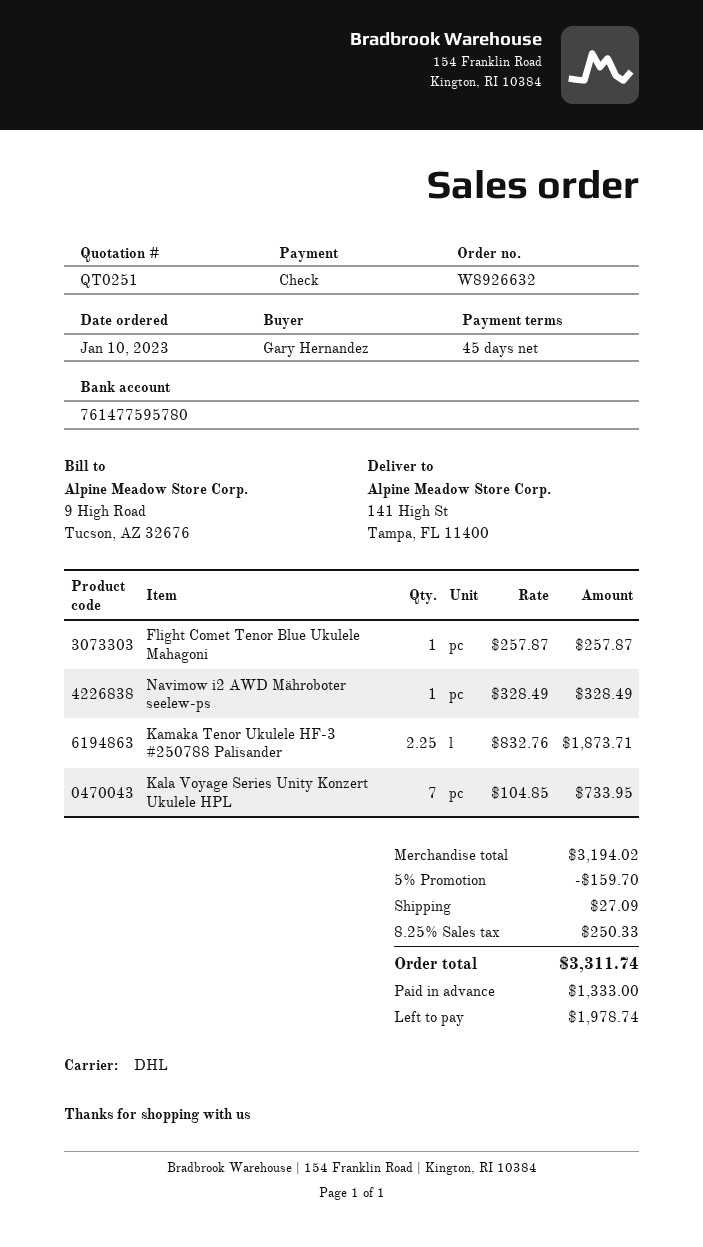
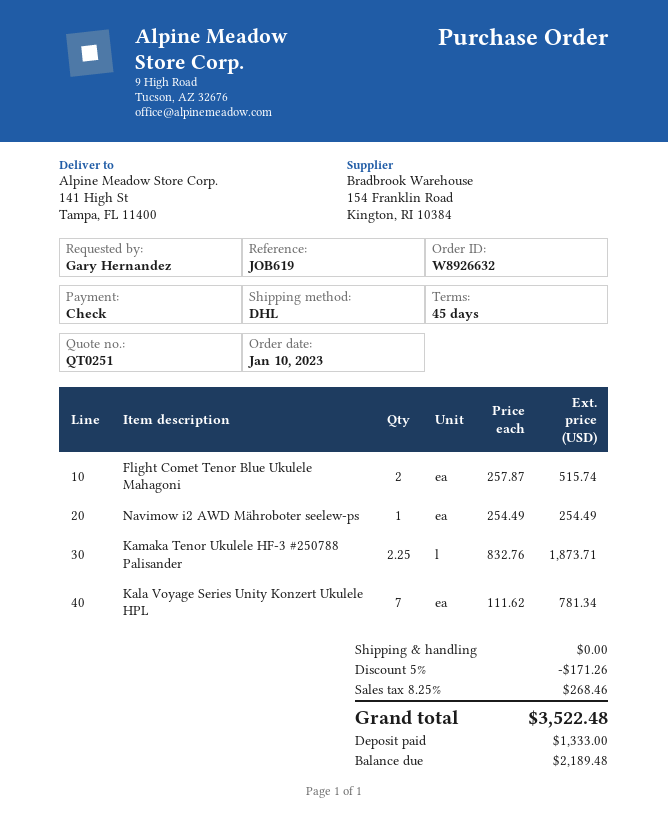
Flight Comet Tenor Blue Ukulele Mahagoni: 1 x 257.87 = 257.87 -> 2 x 257.87 = 515.74
Navimow i2 AWD Mähroboter seelew-ps: 1 x 328.49 = 328.49 -> 1 x 254.49 = 254.49
Kala Voyage Series Unity Konzert Ukulele HPL: 7 x 104.85 = 733.95 -> 7 x 111.62 = 781.34
discount: 5% = 159.70 -> 5% = 171.26
shipping: 27.09 -> 0.00
tax: 8.25% = 250.33 -> 8.25% = 268.46
total: 3311.74 -> 3522.48
balance: 1978.74 -> 2189.48

